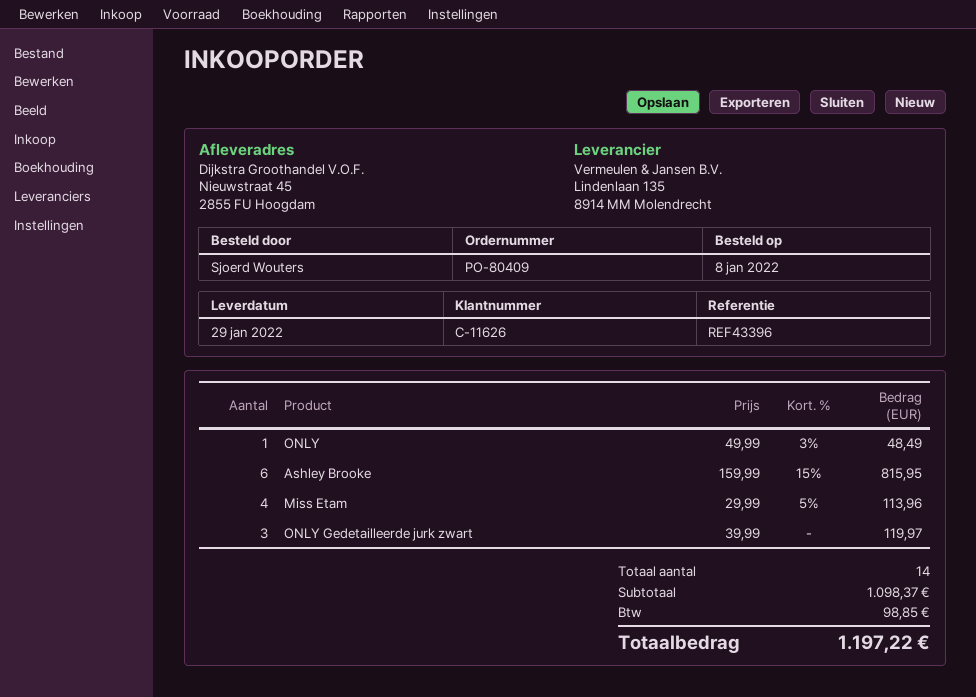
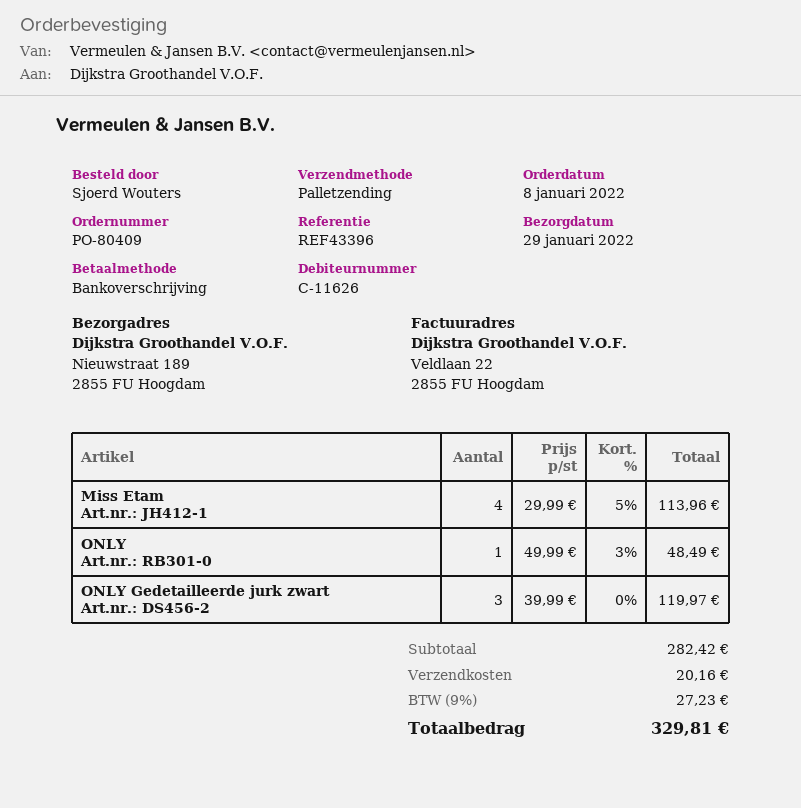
ship to: Nieuwstraat 45, 2855 FU Hoogdam -> Nieuwstraat 189, 2855 FU Hoogdam
Ashley Brooke: 6 x 159.99 - 15% = 815.95 -> none
subtotal: 1098.37 -> 282.42
shipping: none -> 20.16
tax: 98.85 -> 27.23
total: 1197.22 -> 329.81

